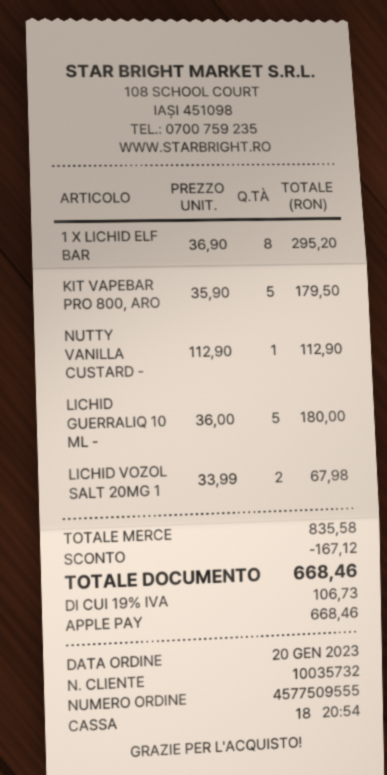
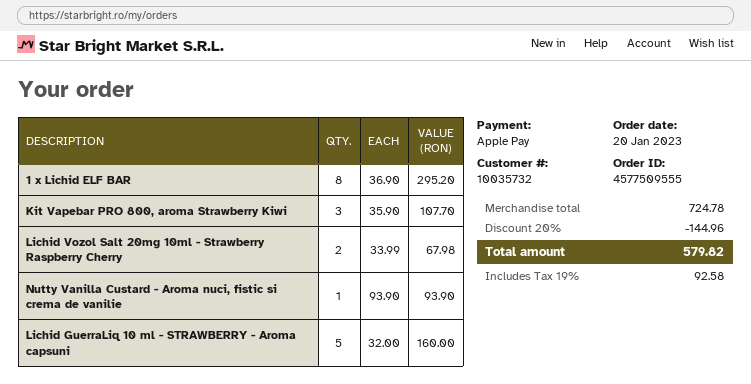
KIT VAPEBAR PRO 800, ARO: 5 x 35.90 = 179.50 -> 3 x 35.90 = 107.70
NUTTY VANILLA CUSTARD -: 1 x 112.90 = 112.90 -> 1 x 93.90 = 93.90
LICHID GUERRALIQ 10 ML -: 5 x 36.00 = 180.00 -> 5 x 32.00 = 160.00
subtotal: 835.58 -> 724.78
discount: 167.12 -> 144.96
tax: 19% = 106.73 -> 19% = 92.58
total: 668.46 -> 579.82

